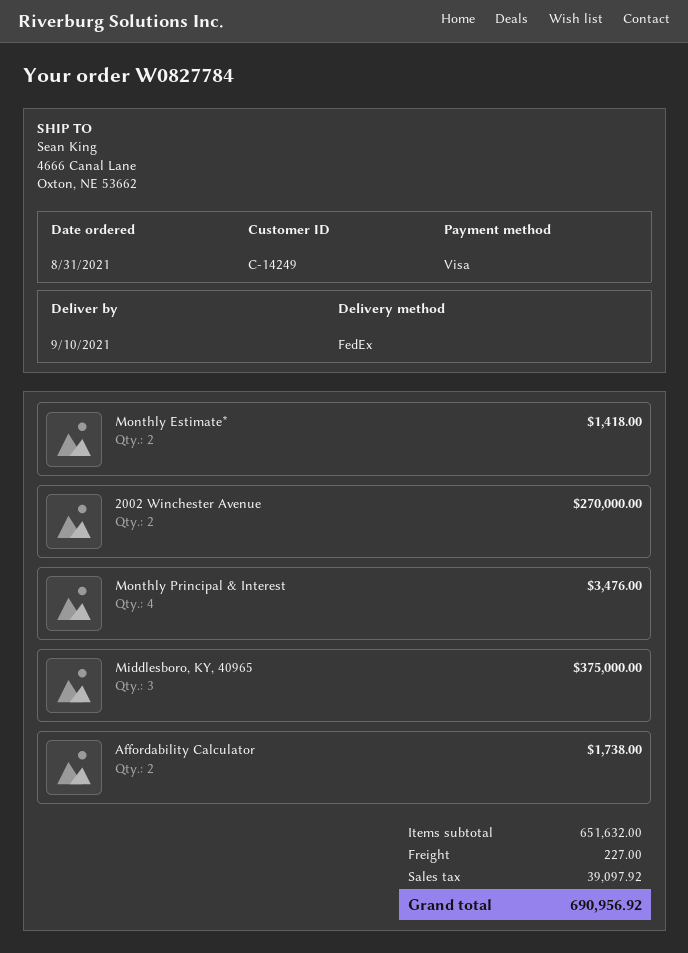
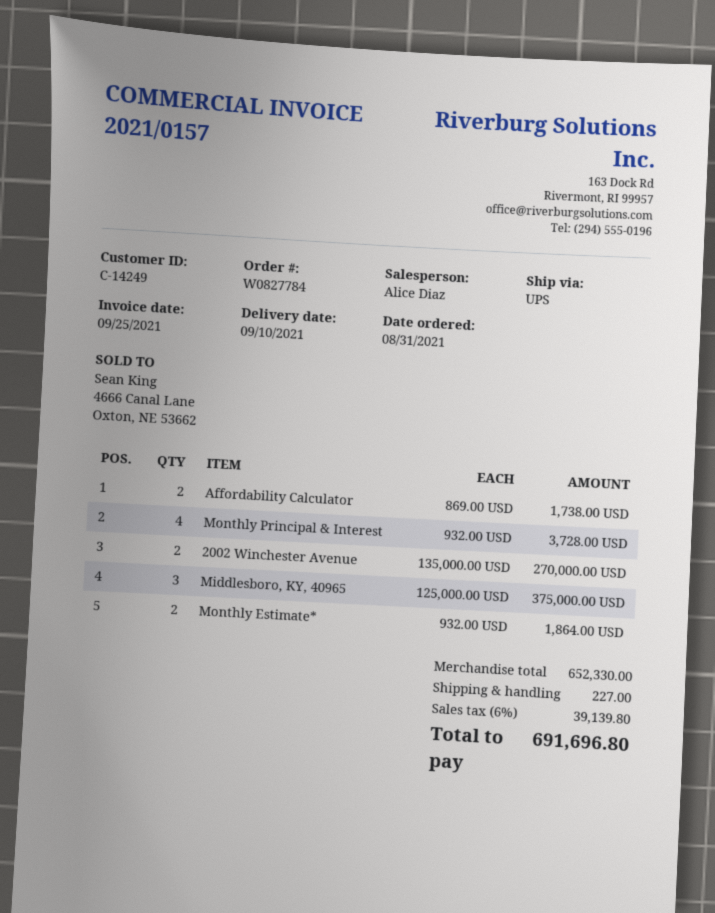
shipping method: FedEx -> UPS
Monthly Estimate*: 2 for 1418.00 -> 2 for 1864.00
Monthly Principal & Interest: 4 for 3476.00 -> 4 for 3728.00
subtotal: 651632.00 -> 652330.00
tax: 39097.92 -> 39139.80
total: 690956.92 -> 691696.80

